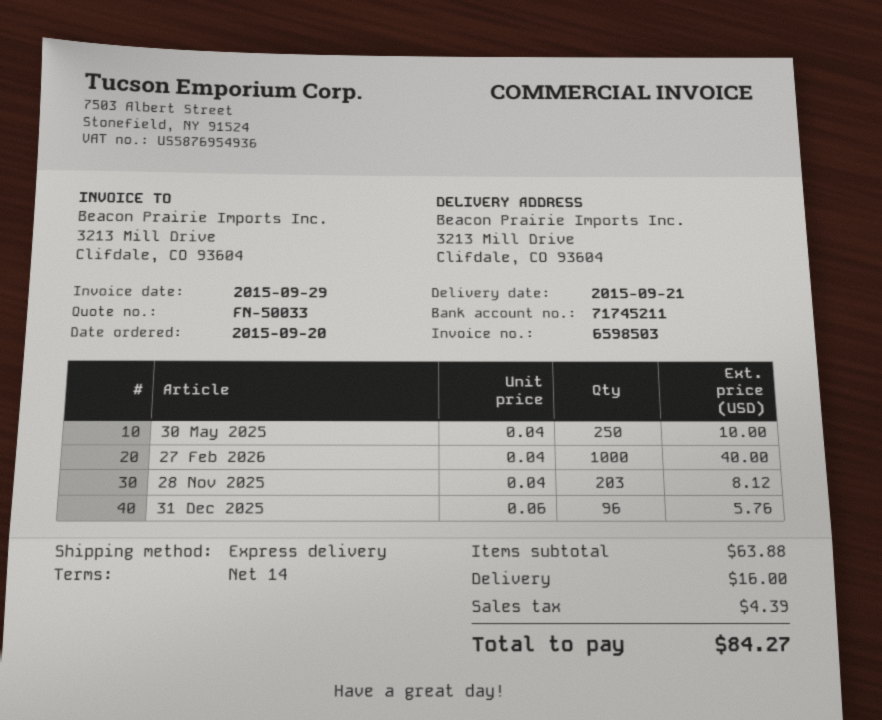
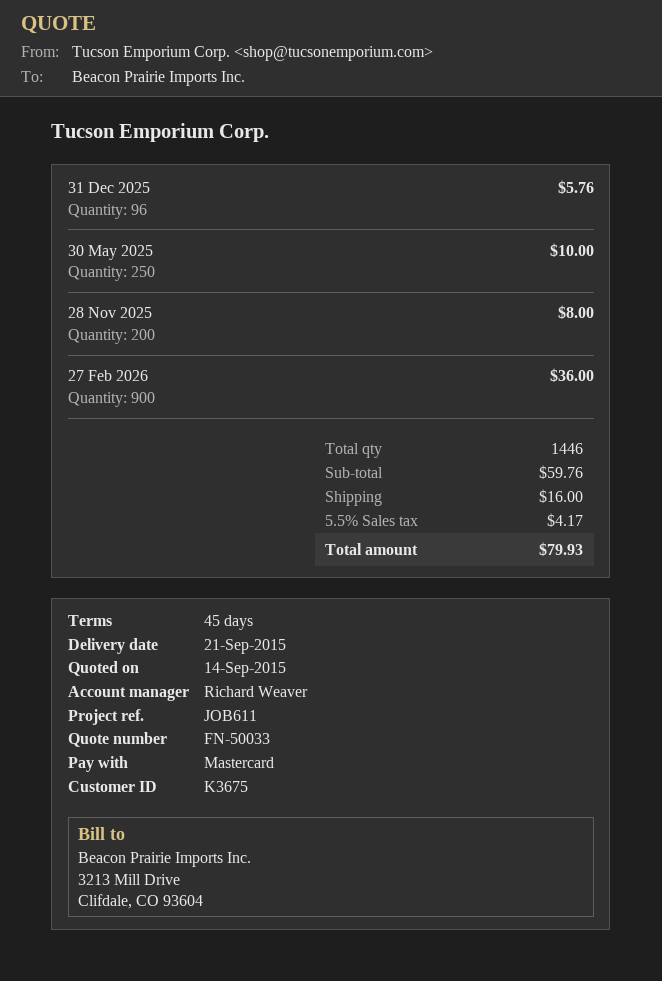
payment terms: 14 days -> 45 days
27 Feb 2026: 1000 for 40.00 -> 900 for 36.00
28 Nov 2025: 203 for 8.12 -> 200 for 8.00
subtotal: 63.88 -> 59.76
tax: 4.39 -> 4.17
total: 84.27 -> 79.93

